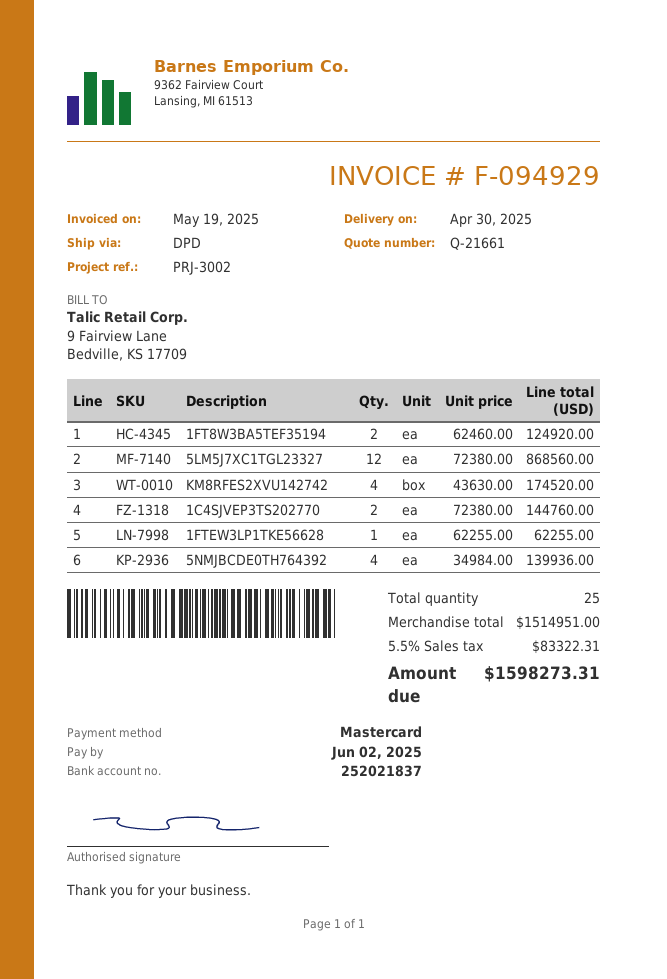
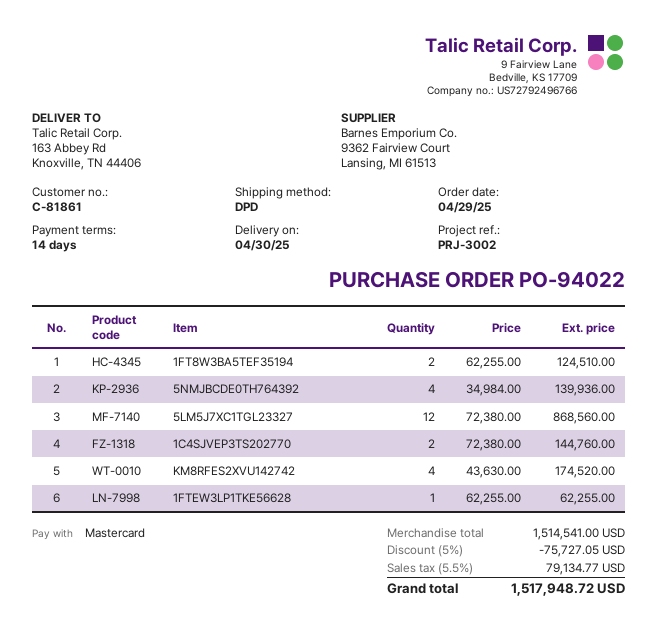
1FT8W3BA5TEF35194: 2 x 62460.00 = 124920.00 -> 2 x 62255.00 = 124510.00
subtotal: 1514951.00 -> 1514541.00
discount: none -> 5% = 75727.05
tax: 5.5% = 83322.31 -> 5.5% = 79134.77
total: 1598273.31 -> 1517948.72

